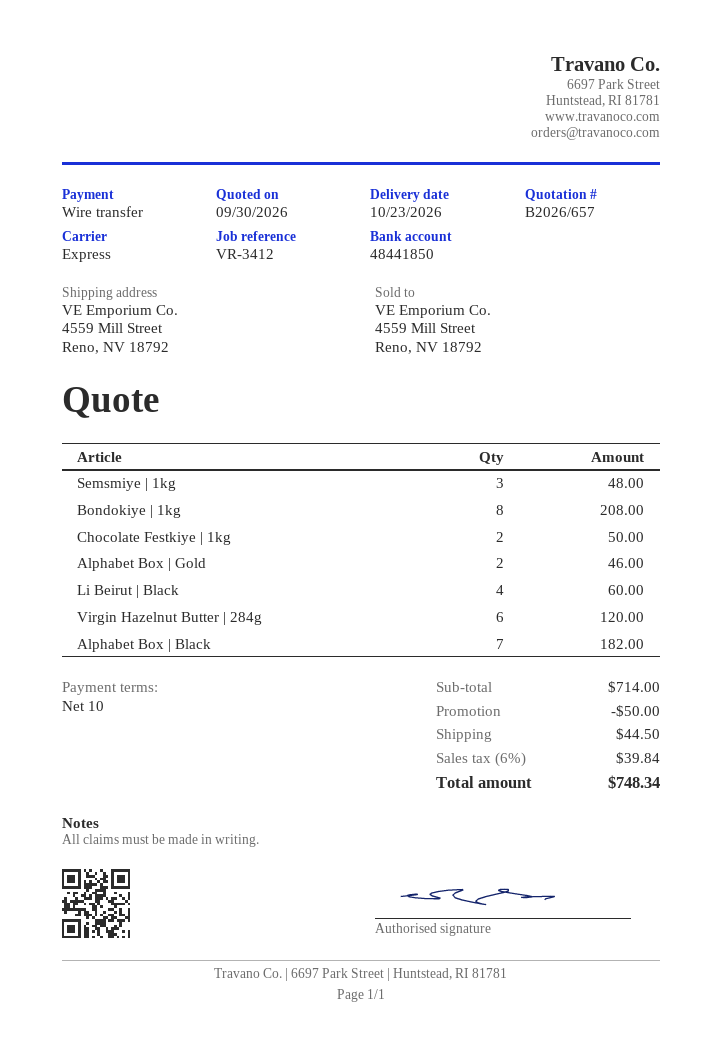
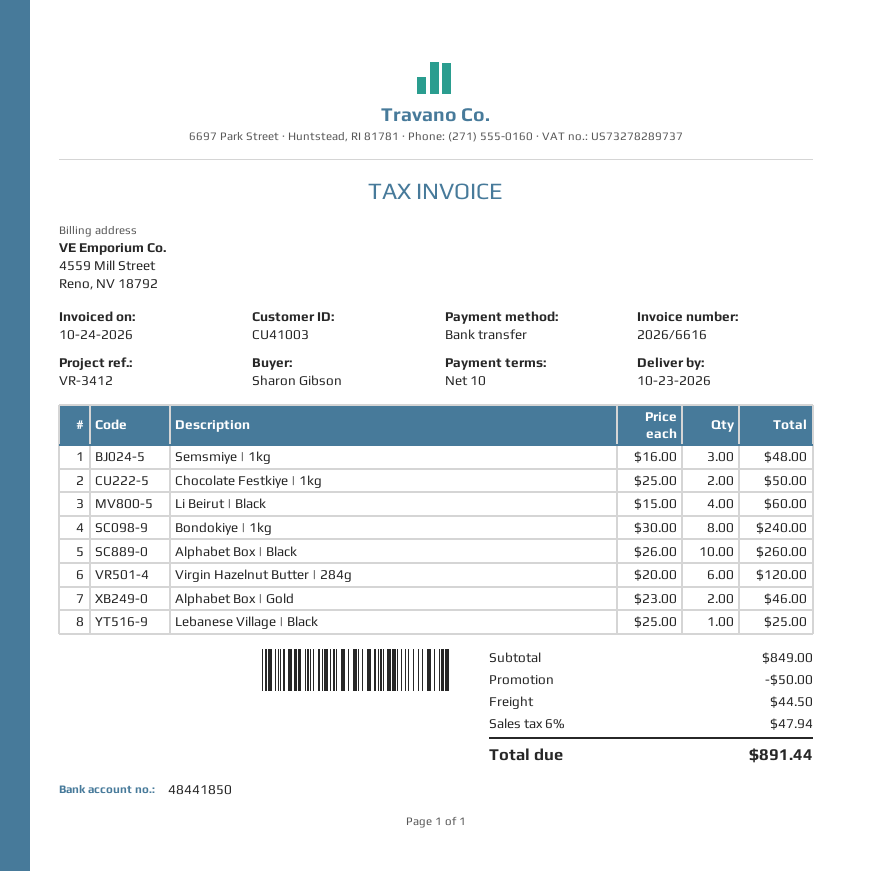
Bondokiye | 1kg: 8 for 208.00 -> 8 for 240.00
Alphabet Box | Black: 7 for 182.00 -> 10 for 260.00
Lebanese Village | Black: none -> 1 for 25.00
subtotal: 714.00 -> 849.00
tax: 6% = 39.84 -> 6% = 47.94
total: 748.34 -> 891.44

